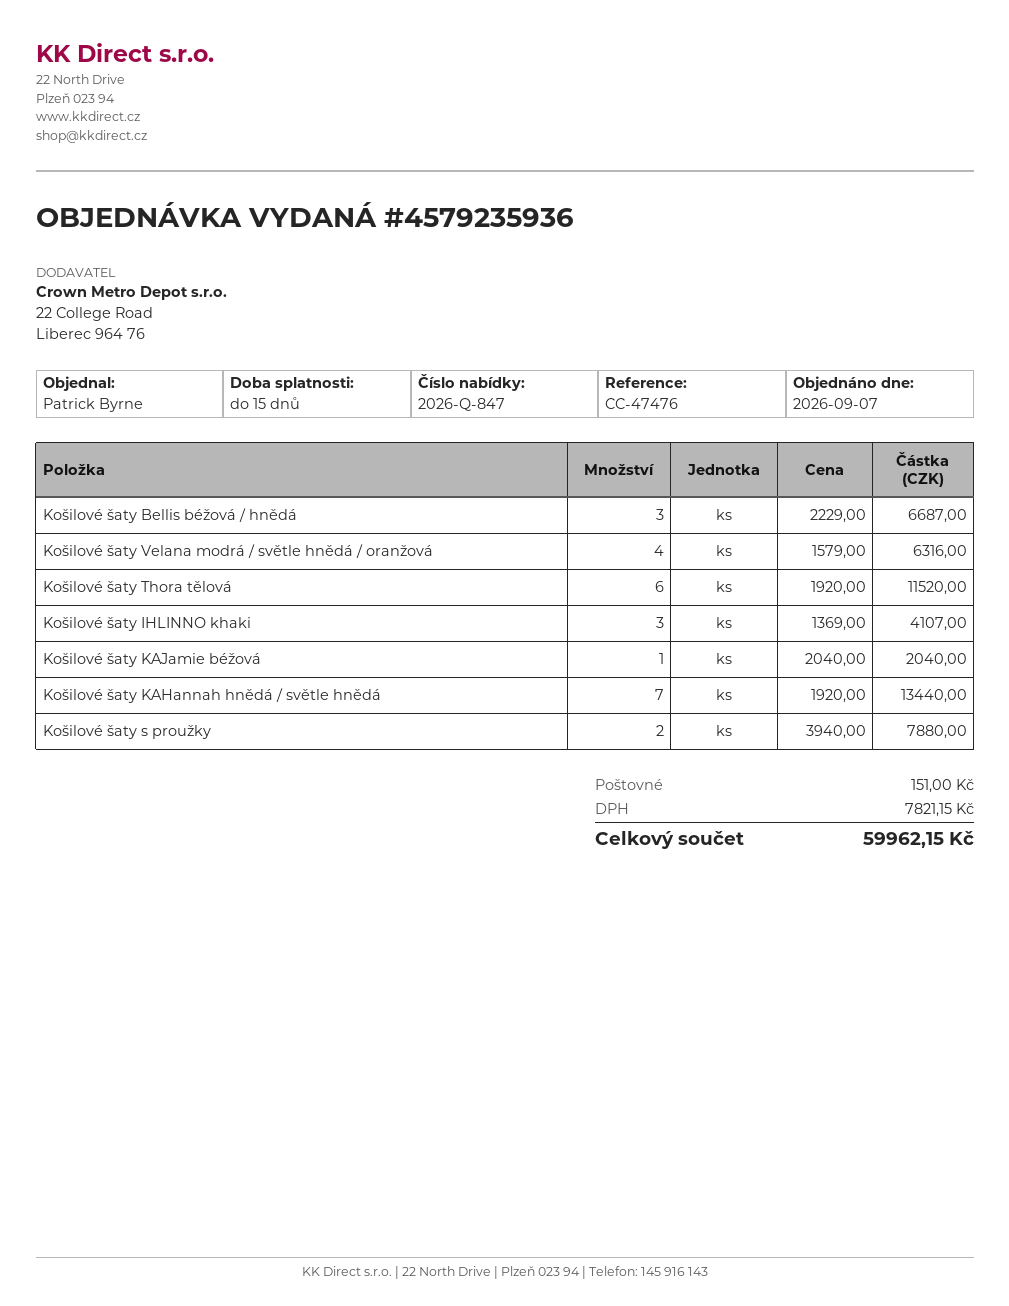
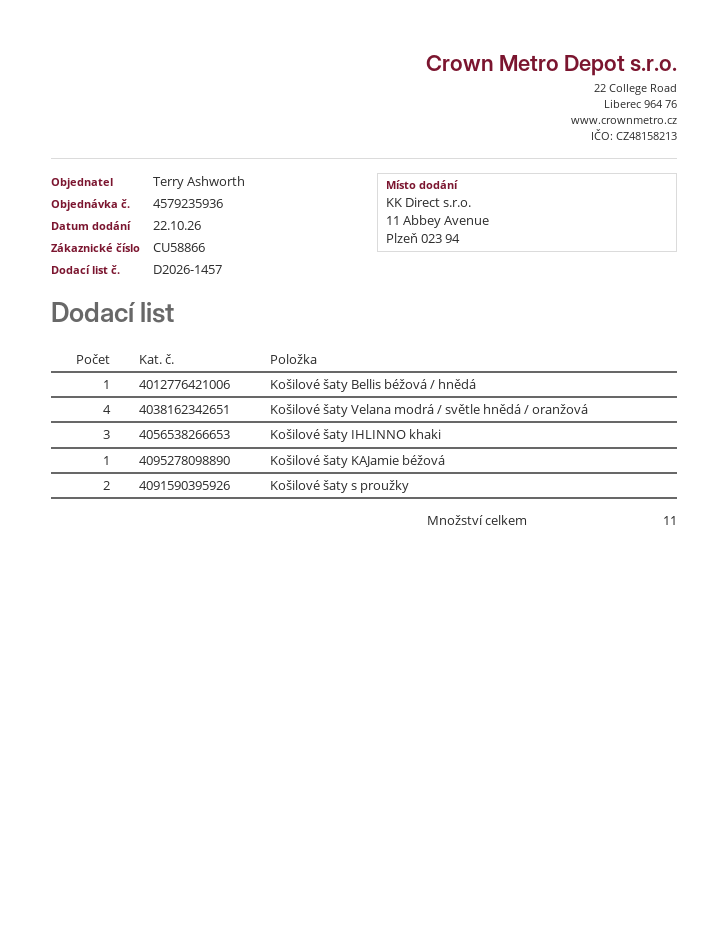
ordered by: Patrick Byrne -> Terry Ashworth
Košilové šaty Bellis béžová / hnědá: 3 -> 1
Košilové šaty Thora tělová: 6 -> none
Košilové šaty KAHannah hnědá / světle hnědá: 7 -> none

